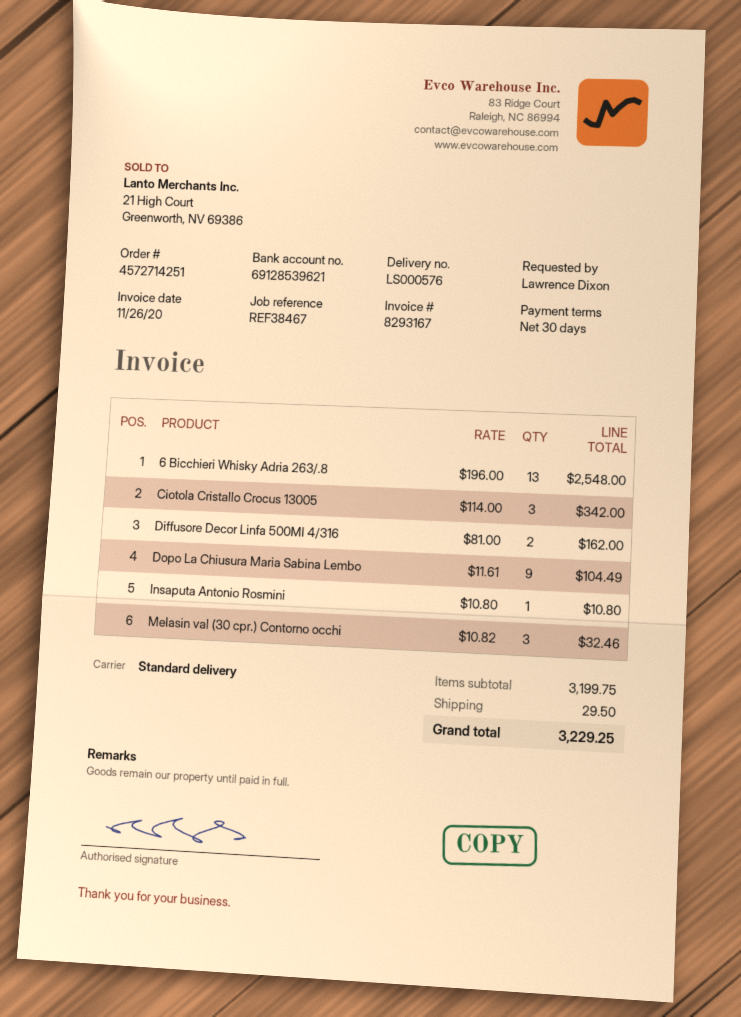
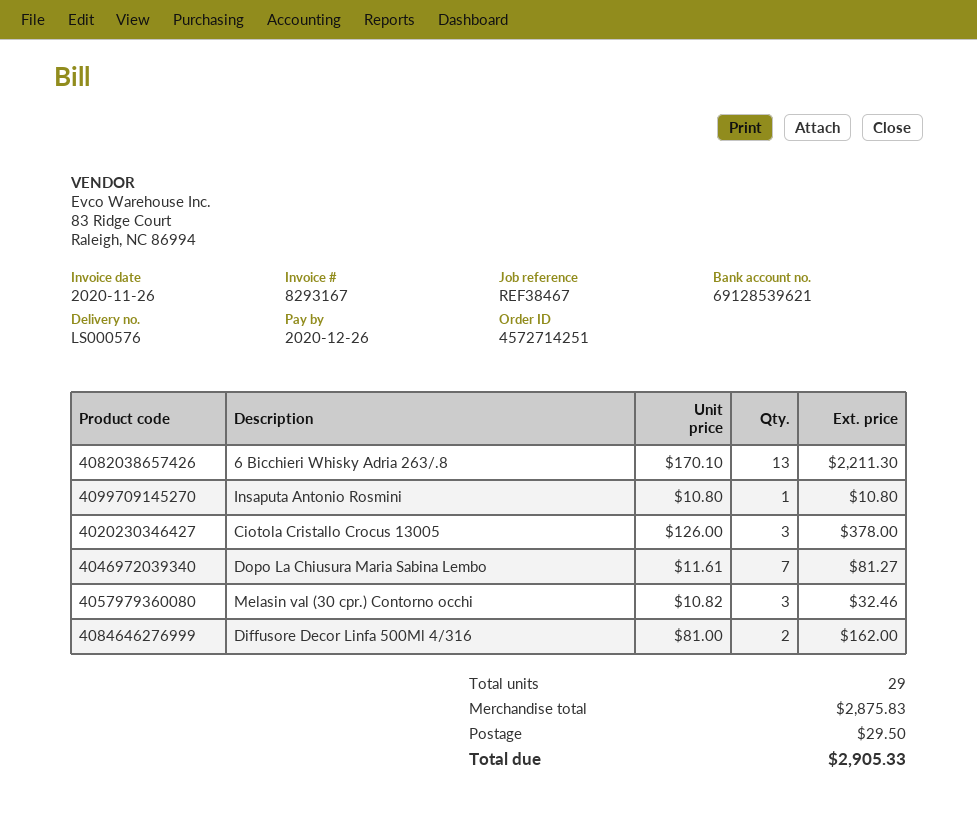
6 Bicchieri Whisky Adria 263/.8: 13 x 196.00 = 2548.00 -> 13 x 170.10 = 2211.30
Ciotola Cristallo Crocus 13005: 3 x 114.00 = 342.00 -> 3 x 126.00 = 378.00
Dopo La Chiusura Maria Sabina Lembo: 9 x 11.61 = 104.49 -> 7 x 11.61 = 81.27
subtotal: 3199.75 -> 2875.83
total: 3229.25 -> 2905.33

